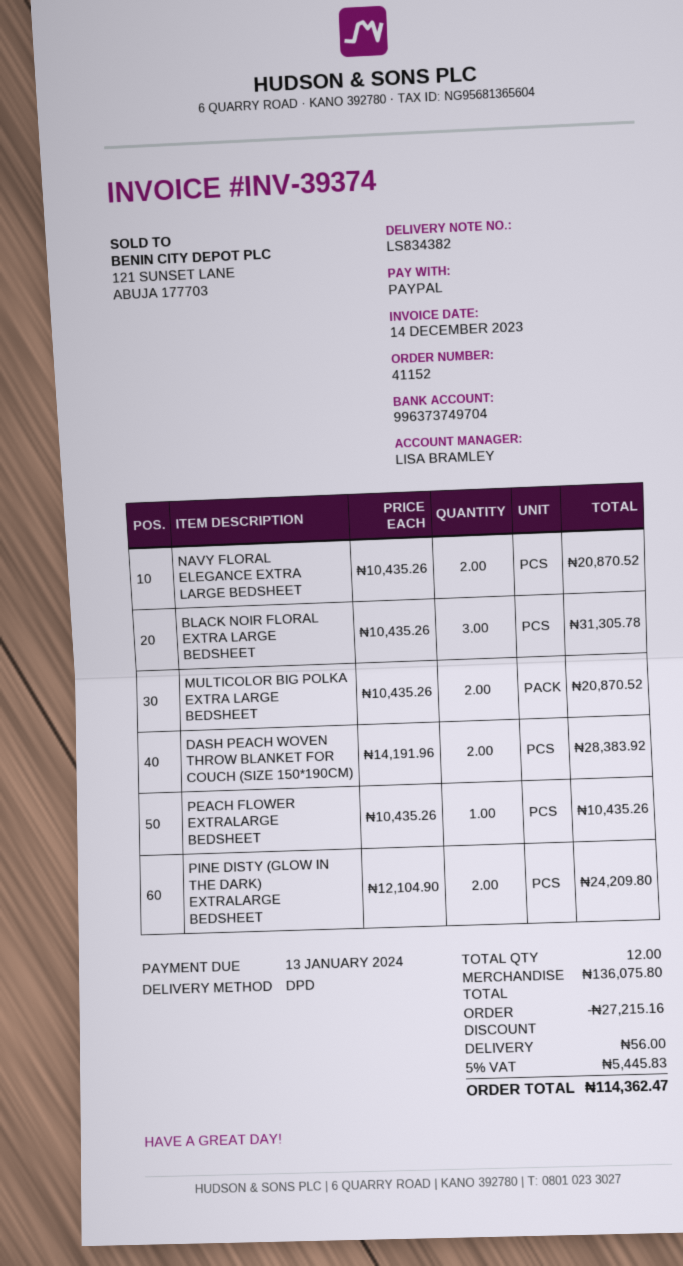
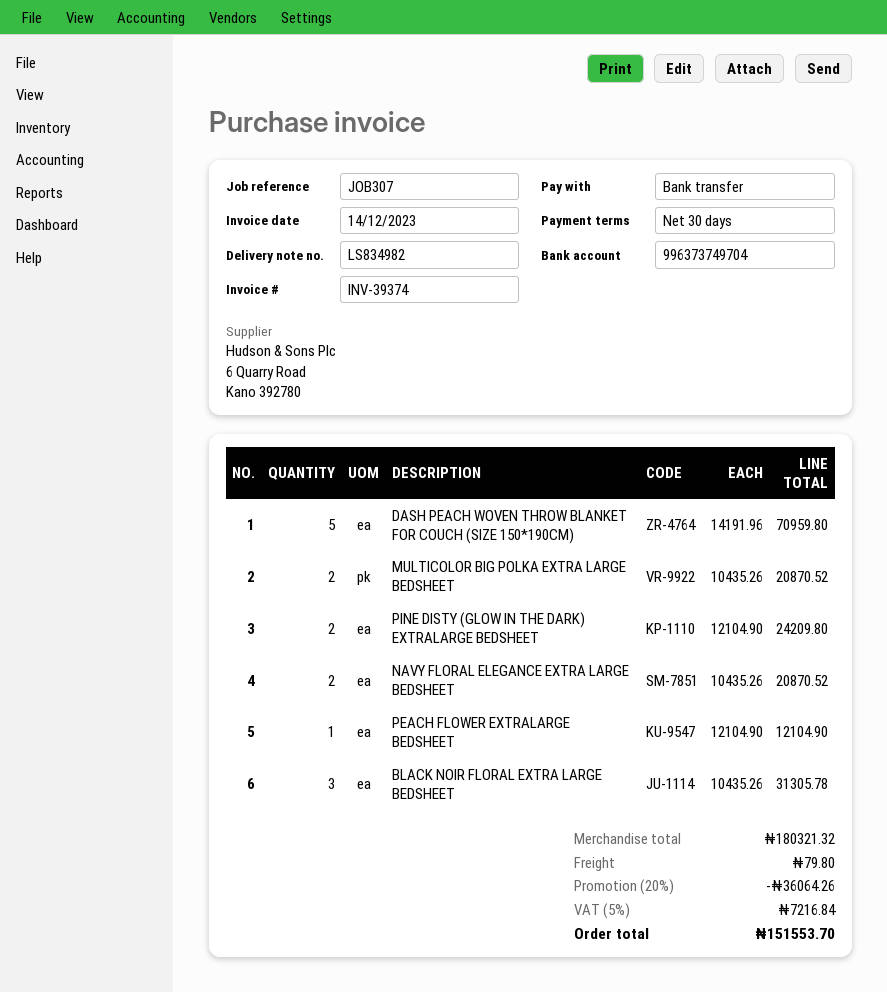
delivery note number: LS834382 -> LS834982
payment method: PayPal -> bank transfer
DASH PEACH WOVEN THROW BLANKET FOR COUCH (SIZE 150*190CM): 2 x 14191.96 = 28383.92 -> 5 x 14191.96 = 70959.80
PEACH FLOWER EXTRALARGE BEDSHEET: 1 x 10435.26 = 10435.26 -> 1 x 12104.90 = 12104.90
subtotal: 136075.80 -> 180321.32
discount: 27215.16 -> 36064.26
shipping: 56.00 -> 79.80
tax: 5% = 5445.83 -> 5% = 7216.84
total: 114362.47 -> 151553.70

